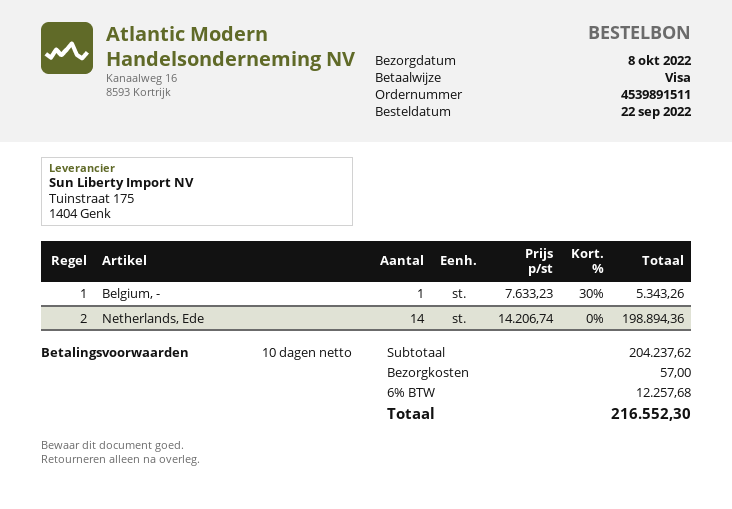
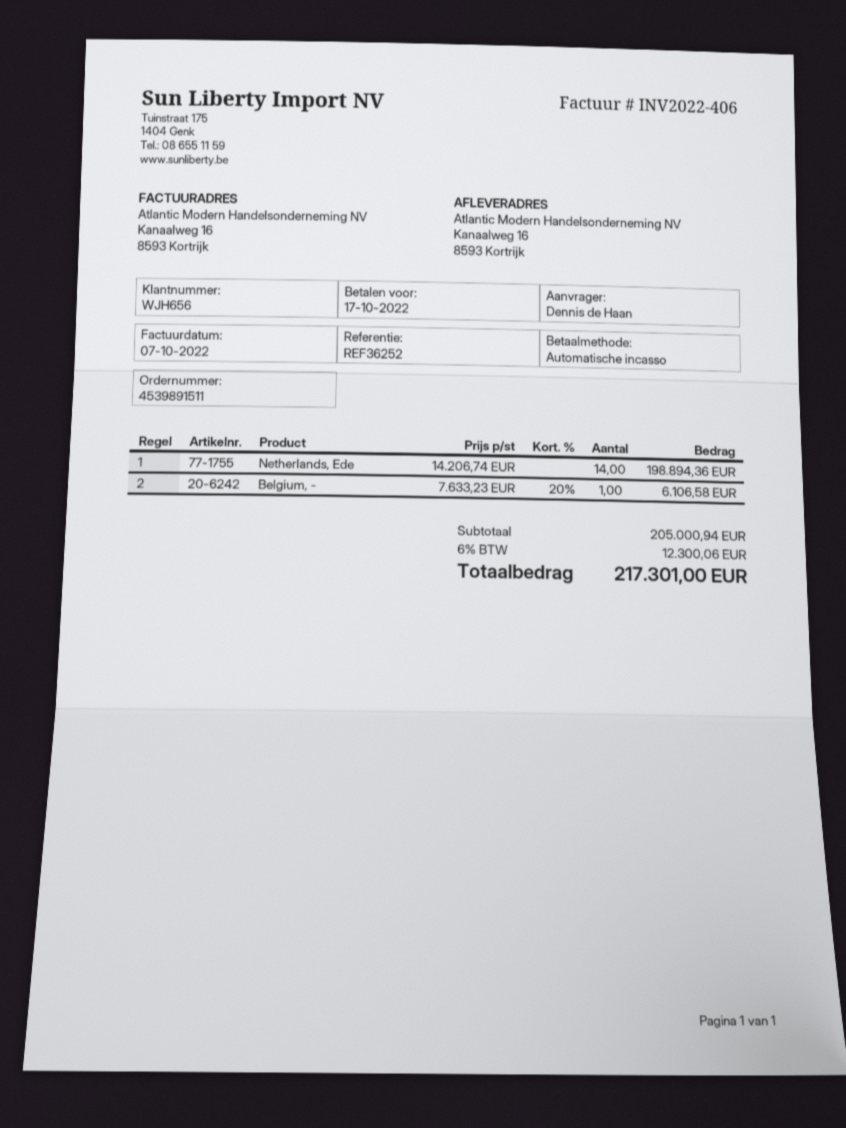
payment method: Visa -> direct debit
Belgium, -: 1 x 7633.23 - 30% = 5343.26 -> 1 x 7633.23 - 20% = 6106.58
subtotal: 204237.62 -> 205000.94
shipping: 57.00 -> none
tax: 6% = 12257.68 -> 6% = 12300.06
total: 216552.30 -> 217301.00

